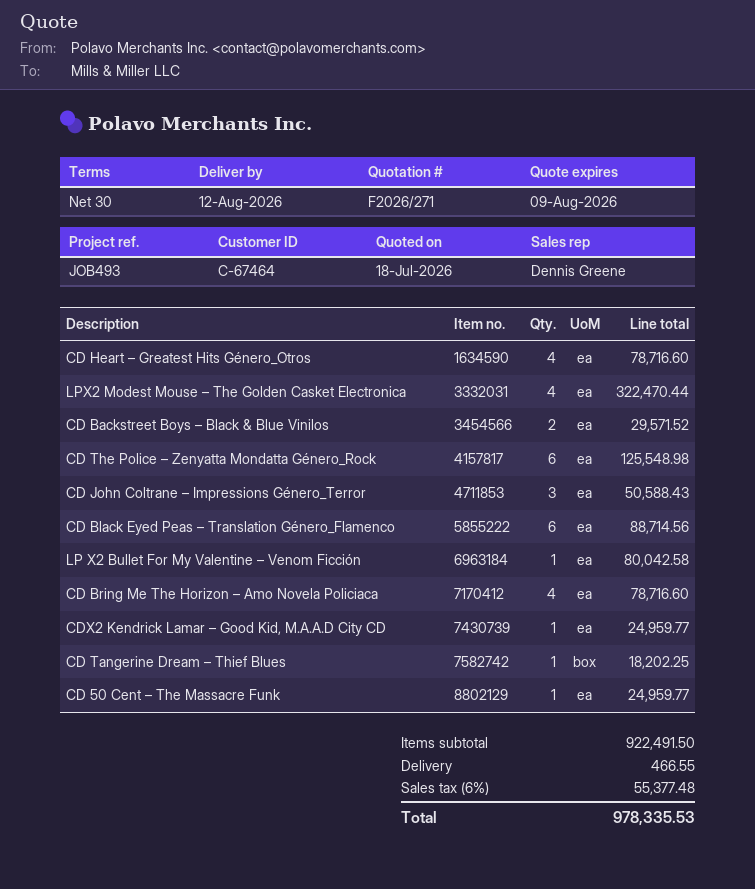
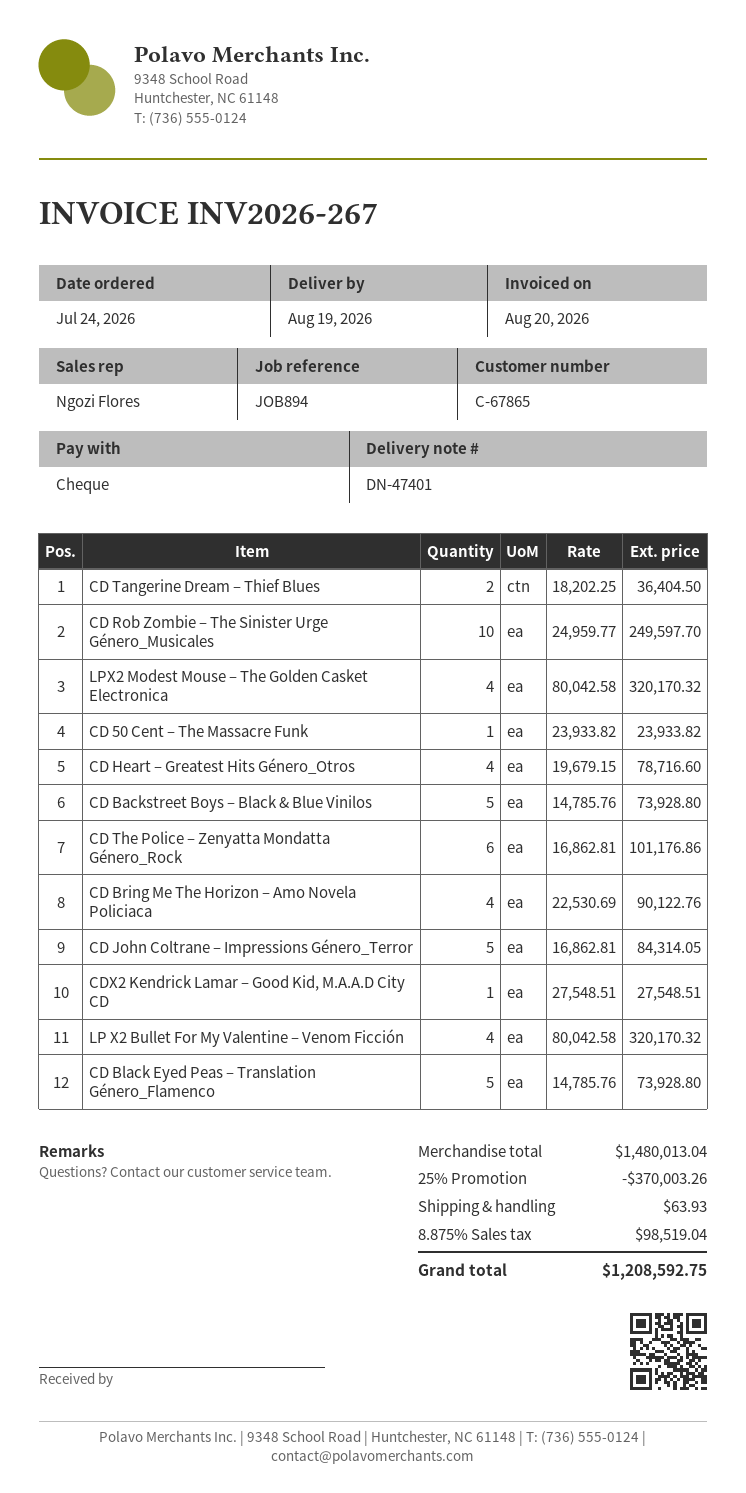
delivery date: 2026-08-12 -> 2026-08-19
customer number: C-67464 -> C-67865
reference: JOB493 -> JOB894
sales rep: Dennis Greene -> Ngozi Flores
LPX2 Modest Mouse – The Golden Casket Electronica: 4 for 322470.44 -> 4 for 320170.32
CD Backstreet Boys – Black & Blue Vinilos: 2 for 29571.52 -> 5 for 73928.80
CD The Police – Zenyatta Mondatta Género_Rock: 6 for 125548.98 -> 6 for 101176.86
CD John Coltrane – Impressions Género_Terror: 3 for 50588.43 -> 5 for 84314.05
CD Black Eyed Peas – Translation Género_Flamenco: 6 for 88714.56 -> 5 for 73928.80
LP X2 Bullet For My Valentine – Venom Ficción: 1 for 80042.58 -> 4 for 320170.32
CD Bring Me The Horizon – Amo Novela Policiaca: 4 for 78716.60 -> 4 for 90122.76
CDX2 Kendrick Lamar – Good Kid, M.A.A.D City CD: 1 for 24959.77 -> 1 for 27548.51
CD Tangerine Dream – Thief Blues: 1 for 18202.25 -> 2 for 36404.50
CD 50 Cent – The Massacre Funk: 1 for 24959.77 -> 1 for 23933.82
CD Rob Zombie – The Sinister Urge Género_Musicales: none -> 10 for 249597.70
subtotal: 922491.50 -> 1480013.04
discount: none -> 25% = 370003.26
shipping: 466.55 -> 63.93
tax: 6% = 55377.48 -> 8.875% = 98519.04
total: 978335.53 -> 1208592.75

